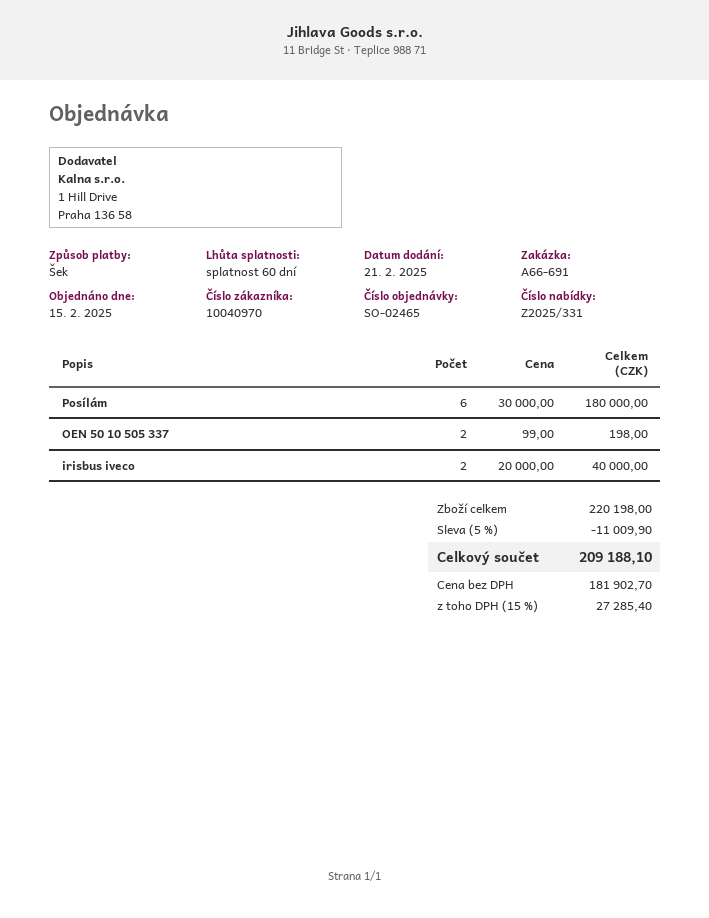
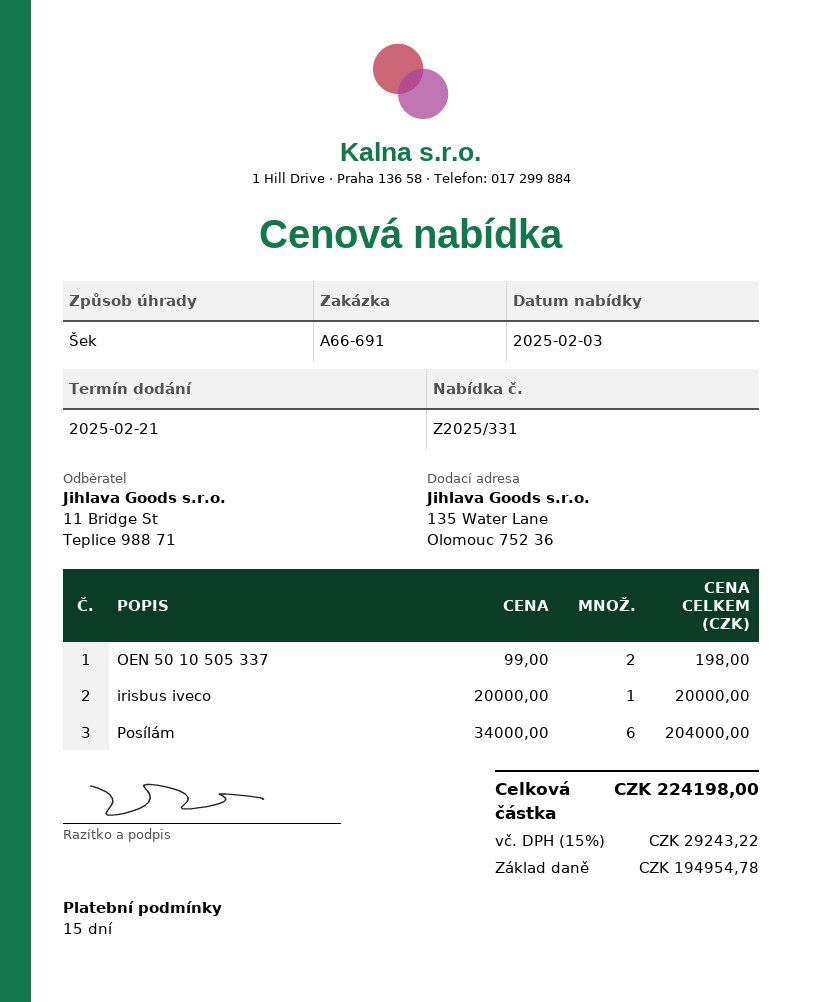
payment terms: 60 days -> 15 days
Posílám: 6 x 30000.00 = 180000.00 -> 6 x 34000.00 = 204000.00
irisbus iveco: 2 x 20000.00 = 40000.00 -> 1 x 20000.00 = 20000.00
discount: 5% = 11009.90 -> none
net: 181902.70 -> 194954.78
tax: 15% = 27285.40 -> 15% = 29243.22
total: 209188.10 -> 224198.00

